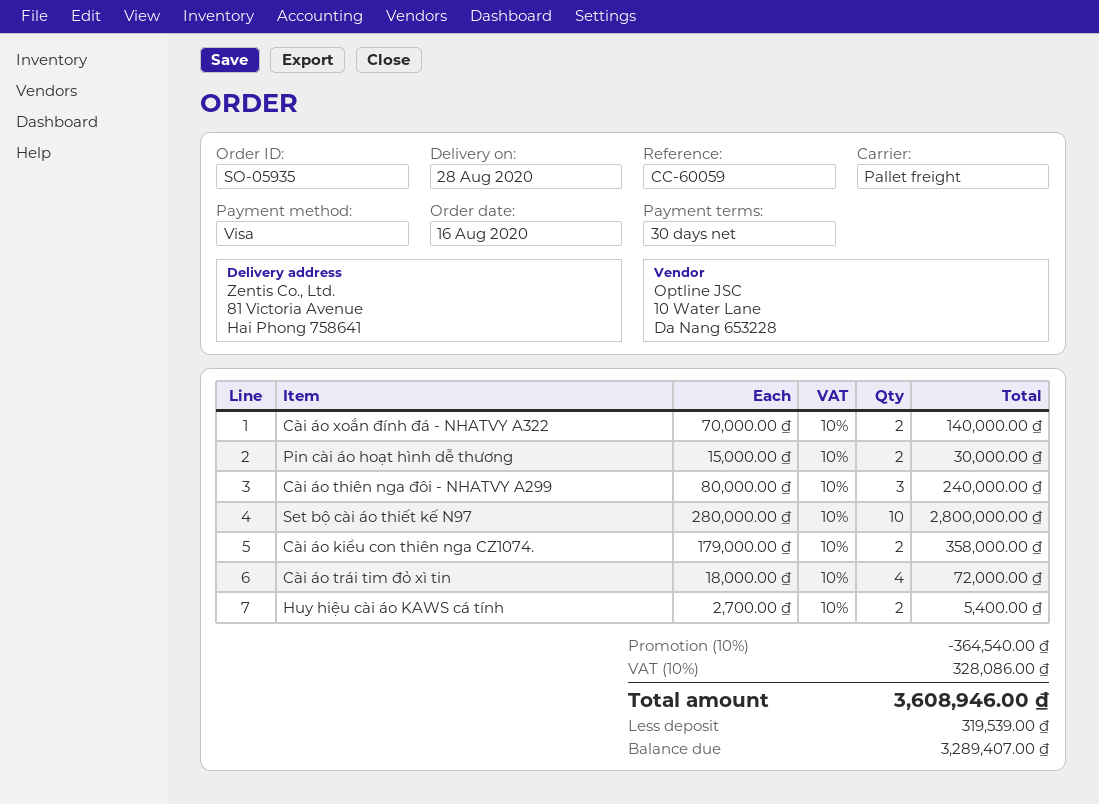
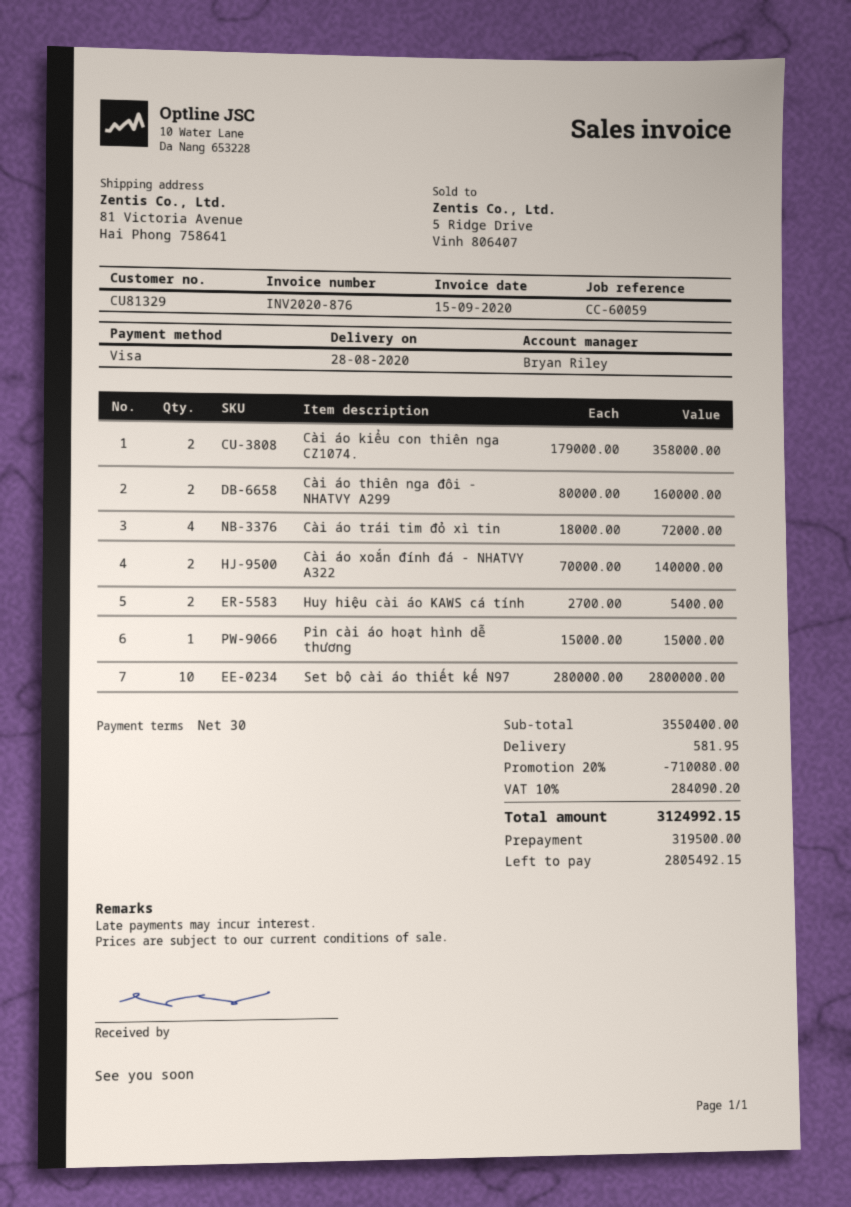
Pin cài áo hoạt hình dễ thương: 2 x 15000.00 = 30000.00 -> 1 x 15000.00 = 15000.00
Cài áo thiên nga đôi - NHATVY A299: 3 x 80000.00 = 240000.00 -> 2 x 80000.00 = 160000.00
discount: 10% = 364540.00 -> 20% = 710080.00
shipping: none -> 581.95
tax: 10% = 328086.00 -> 10% = 284090.20
total: 3608946.00 -> 3124992.15
deposit: 319539.00 -> 319500.00
balance: 3289407.00 -> 2805492.15

